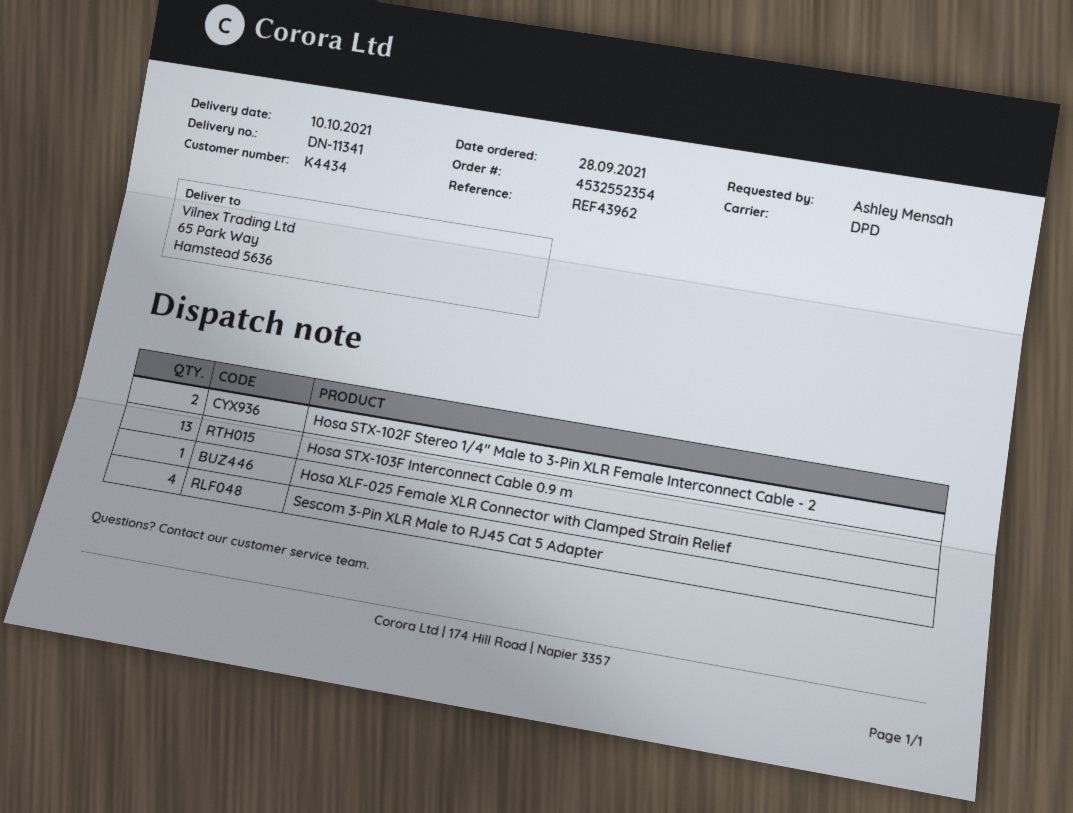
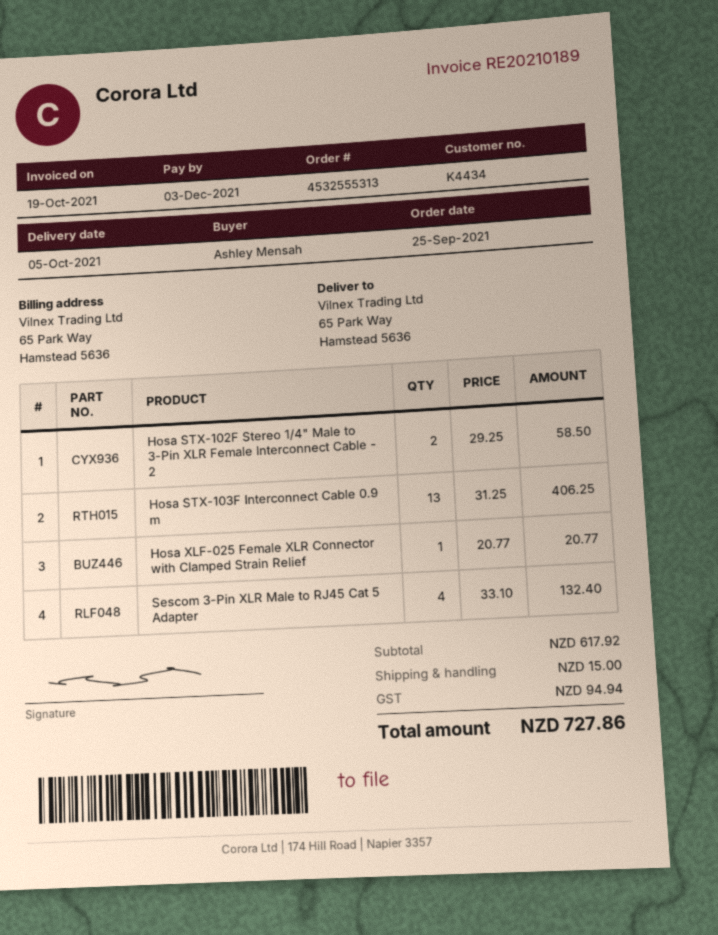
order number: 4532552354 -> 4532555313
order date: 2021-09-28 -> 2021-09-25
delivery date: 2021-10-10 -> 2021-10-05

